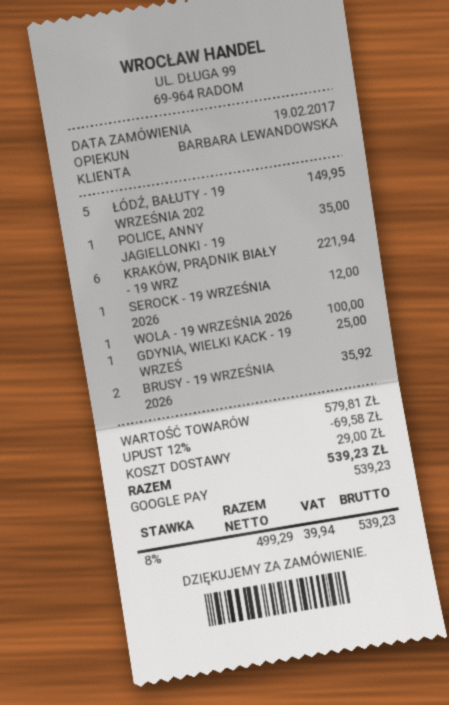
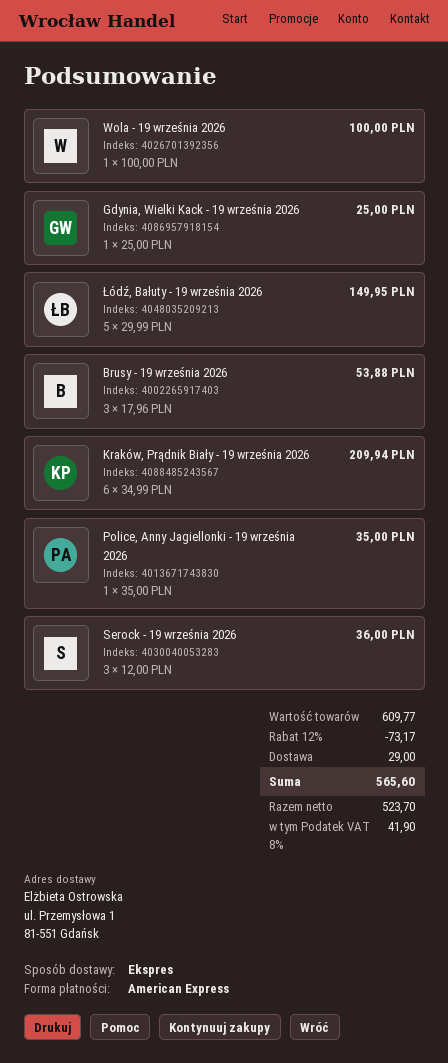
payment method: Google Pay -> American Express
KRAKÓW, PRĄDNIK BIAŁY - 19 WRZ: 6 for 221.94 -> 6 for 209.94
SEROCK - 19 WRZEŚNIA 2026: 1 for 12.00 -> 3 for 36.00
BRUSY - 19 WRZEŚNIA 2026: 2 for 35.92 -> 3 for 53.88
subtotal: 579.81 -> 609.77
discount: 12% = 69.58 -> 12% = 73.17
net: 499.29 -> 523.70
tax: 8% = 39.94 -> 8% = 41.90
total: 539.23 -> 565.60

